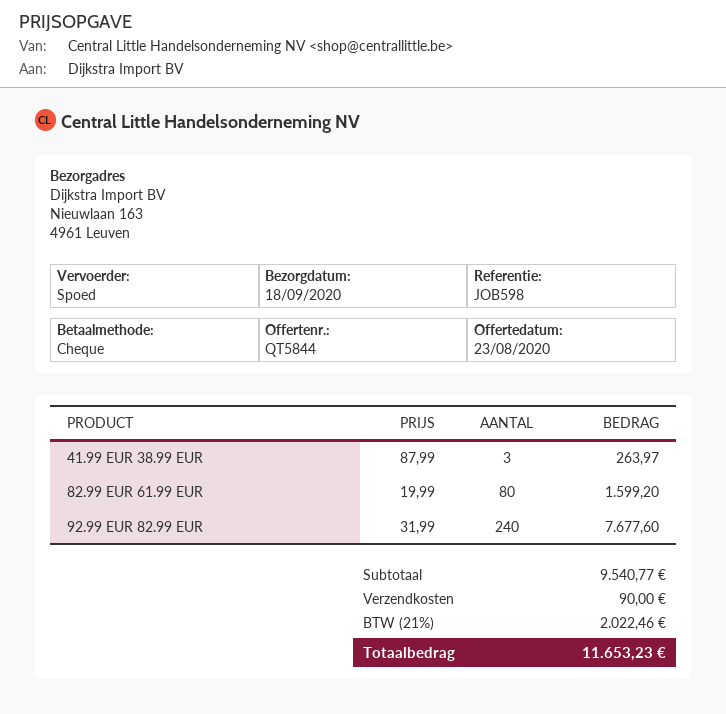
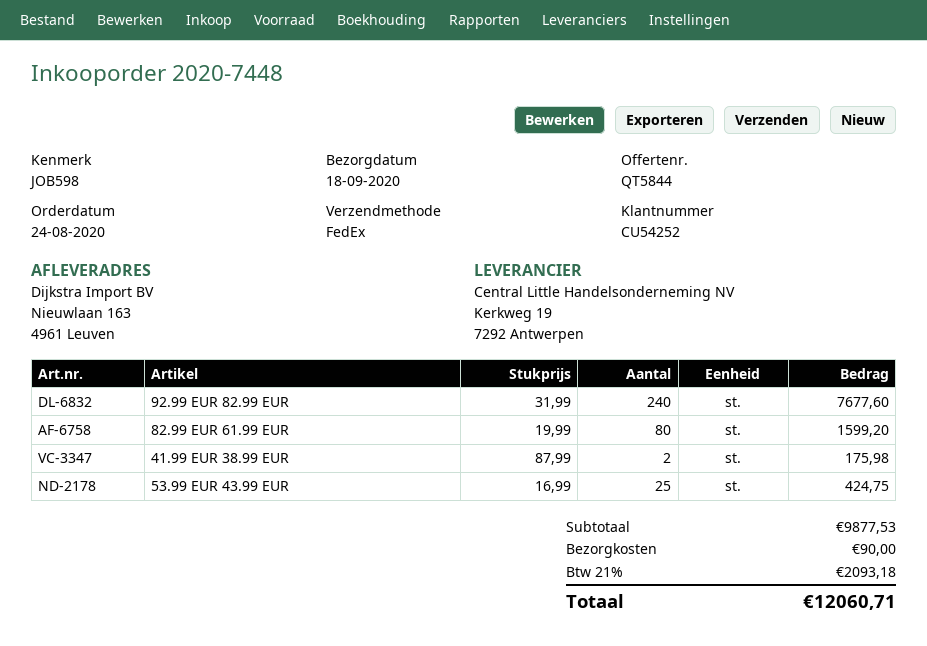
shipping method: express -> FedEx
41.99 EUR 38.99 EUR: 3 x 87.99 = 263.97 -> 2 x 87.99 = 175.98
53.99 EUR 43.99 EUR: none -> 25 x 16.99 = 424.75
subtotal: 9540.77 -> 9877.53
tax: 21% = 2022.46 -> 21% = 2093.18
total: 11653.23 -> 12060.71

